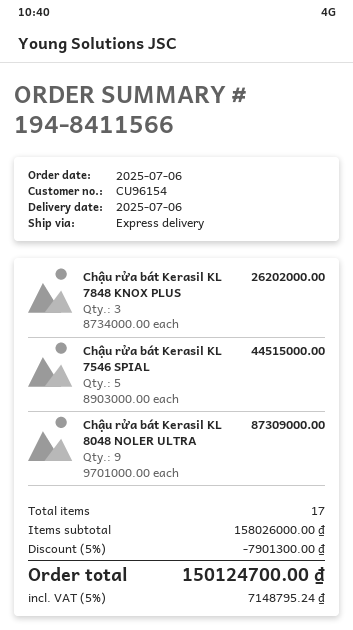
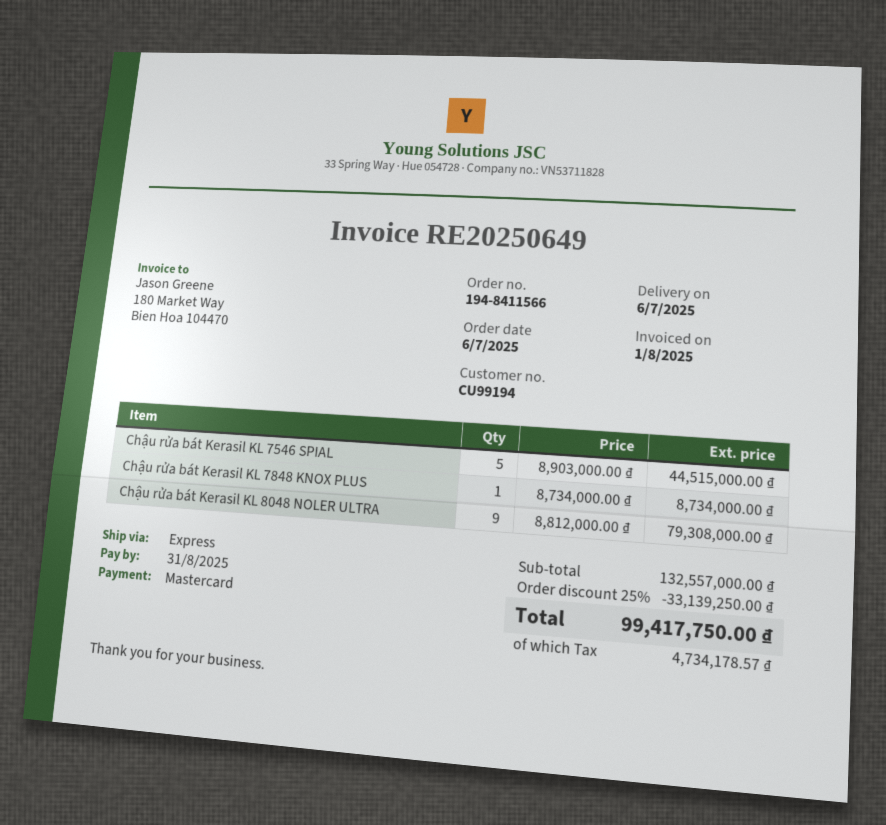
customer number: CU96154 -> CU99194
Chậu rửa bát Kerasil KL 7848 KNOX PLUS: 3 x 8734000.00 = 26202000.00 -> 1 x 8734000.00 = 8734000.00
Chậu rửa bát Kerasil KL 8048 NOLER ULTRA: 9 x 9701000.00 = 87309000.00 -> 9 x 8812000.00 = 79308000.00
subtotal: 158026000.00 -> 132557000.00
discount: 5% = 7901300.00 -> 25% = 33139250.00
tax: 7148795.24 -> 4734178.57
total: 150124700.00 -> 99417750.00

